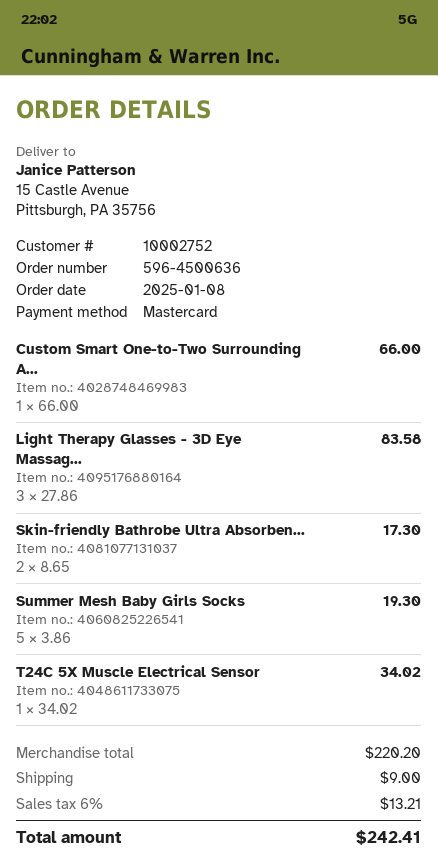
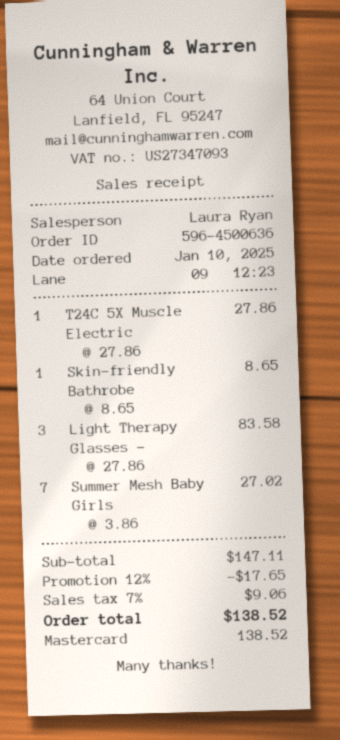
order date: 2025-01-08 -> 2025-01-10
Custom Smart One-to-Two Surrounding A...: 1 x 66.00 = 66.00 -> none
Skin-friendly Bathrobe Ultra Absorben...: 2 x 8.65 = 17.30 -> 1 x 8.65 = 8.65
Summer Mesh Baby Girls Socks: 5 x 3.86 = 19.30 -> 7 x 3.86 = 27.02
T24C 5X Muscle Electrical Sensor: 1 x 34.02 = 34.02 -> 1 x 27.86 = 27.86
subtotal: 220.20 -> 147.11
discount: none -> 12% = 17.65
shipping: 9.00 -> none
tax: 6% = 13.21 -> 7% = 9.06
total: 242.41 -> 138.52

